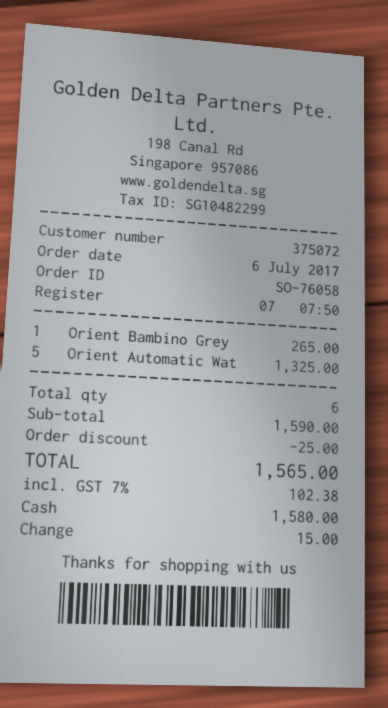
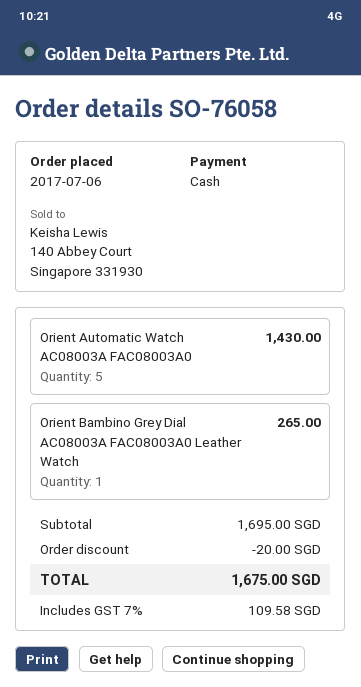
Orient Automatic Wat: 5 for 1325.00 -> 5 for 1430.00
subtotal: 1590.00 -> 1695.00
discount: 25.00 -> 20.00
tax: 7% = 102.38 -> 7% = 109.58
total: 1565.00 -> 1675.00

